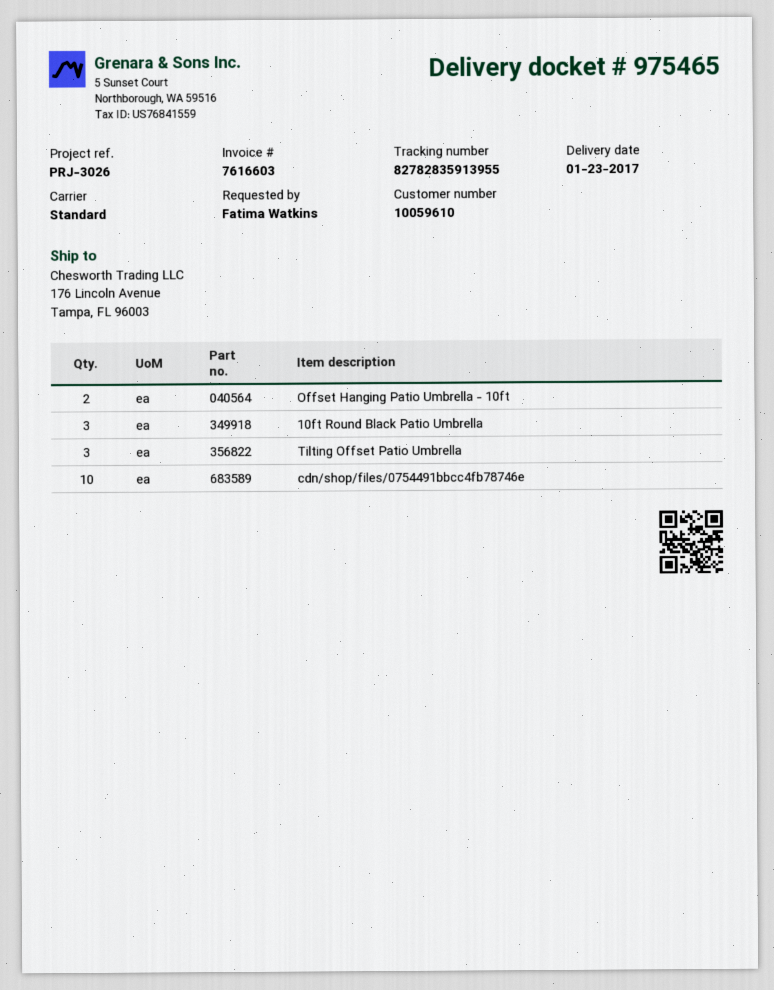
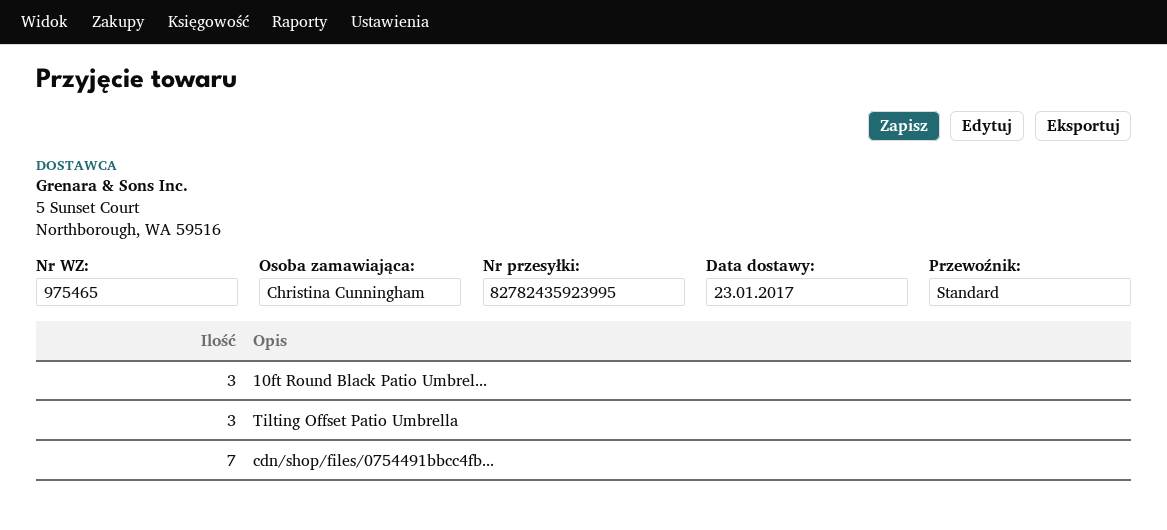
ordered by: Fatima Watkins -> Christina Cunningham
tracking number: 82782835913955 -> 82782435923995
Offset Hanging Patio Umbrella - 10ft: 2 -> none
cdn/shop/files/0754491bbcc4fb78746e: 10 -> 7

